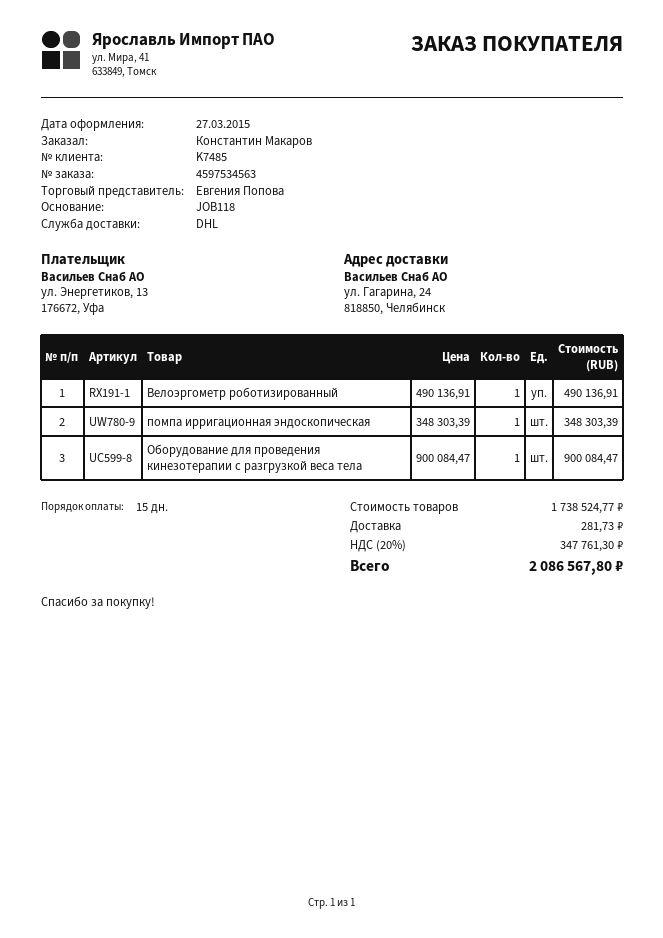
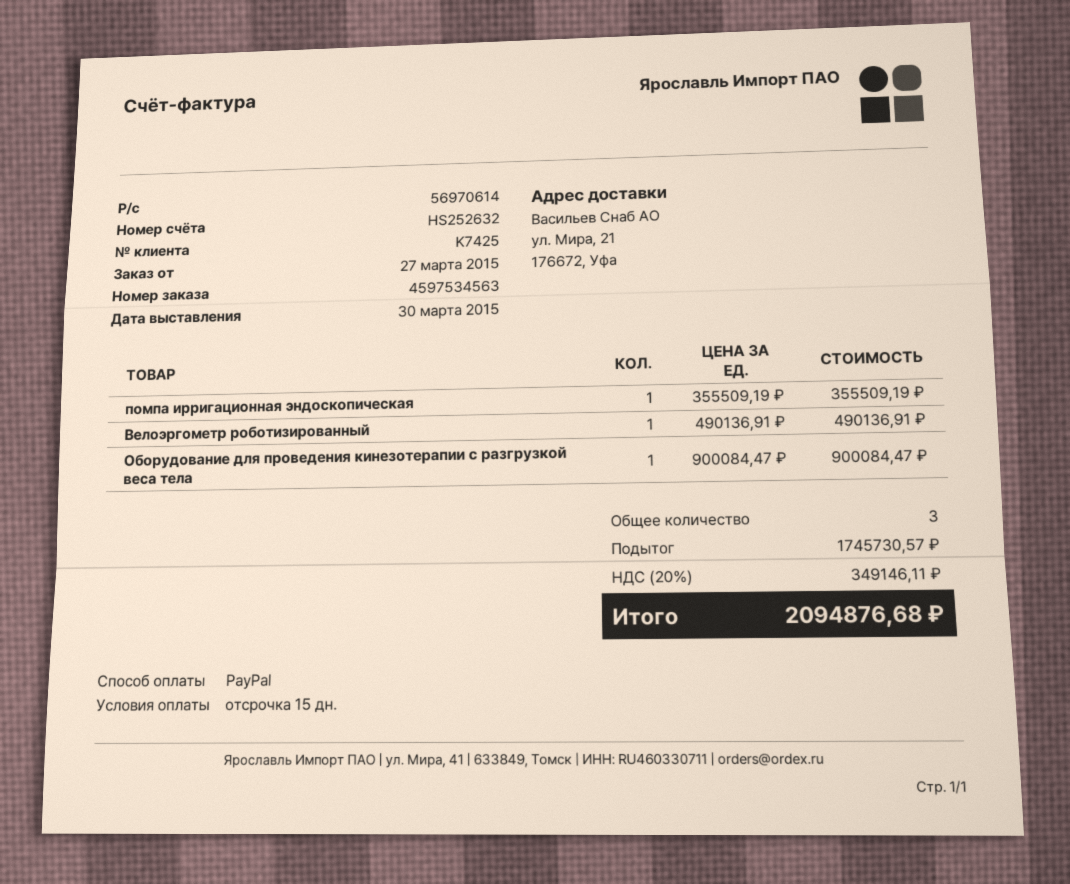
customer number: K7485 -> K7425
ship to: ул. Гагарина, 24, 818850, Челябинск -> ул. Мира, 21, 176672, Уфа
помпа ирригационная эндоскопическая: 1 x 348303.39 = 348303.39 -> 1 x 355509.19 = 355509.19
subtotal: 1738524.77 -> 1745730.57
shipping: 281.73 -> none
tax: 20% = 347761.30 -> 20% = 349146.11
total: 2086567.80 -> 2094876.68

